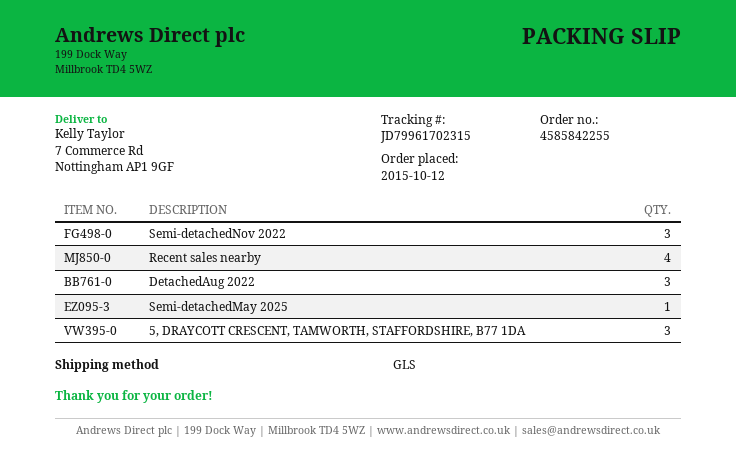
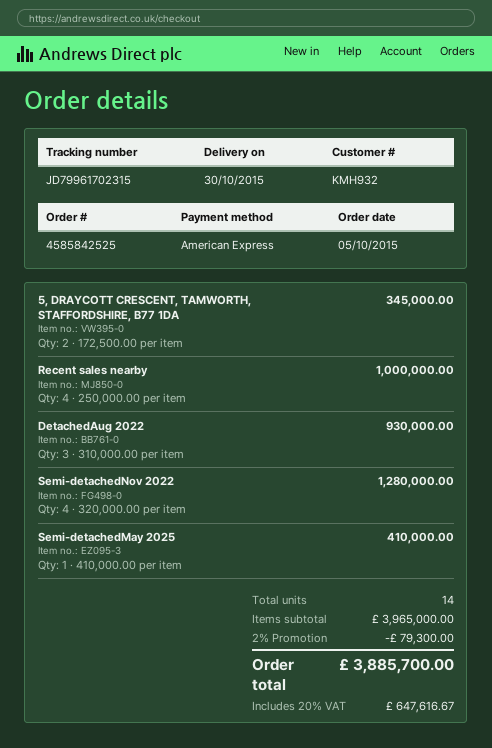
order number: 4585842255 -> 4585842525
order date: 2015-10-12 -> 2015-10-05
Semi-detachedNov 2022: 3 -> 4
5, DRAYCOTT CRESCENT, TAMWORTH, STAFFORDSHIRE, B77 1DA: 3 -> 2

